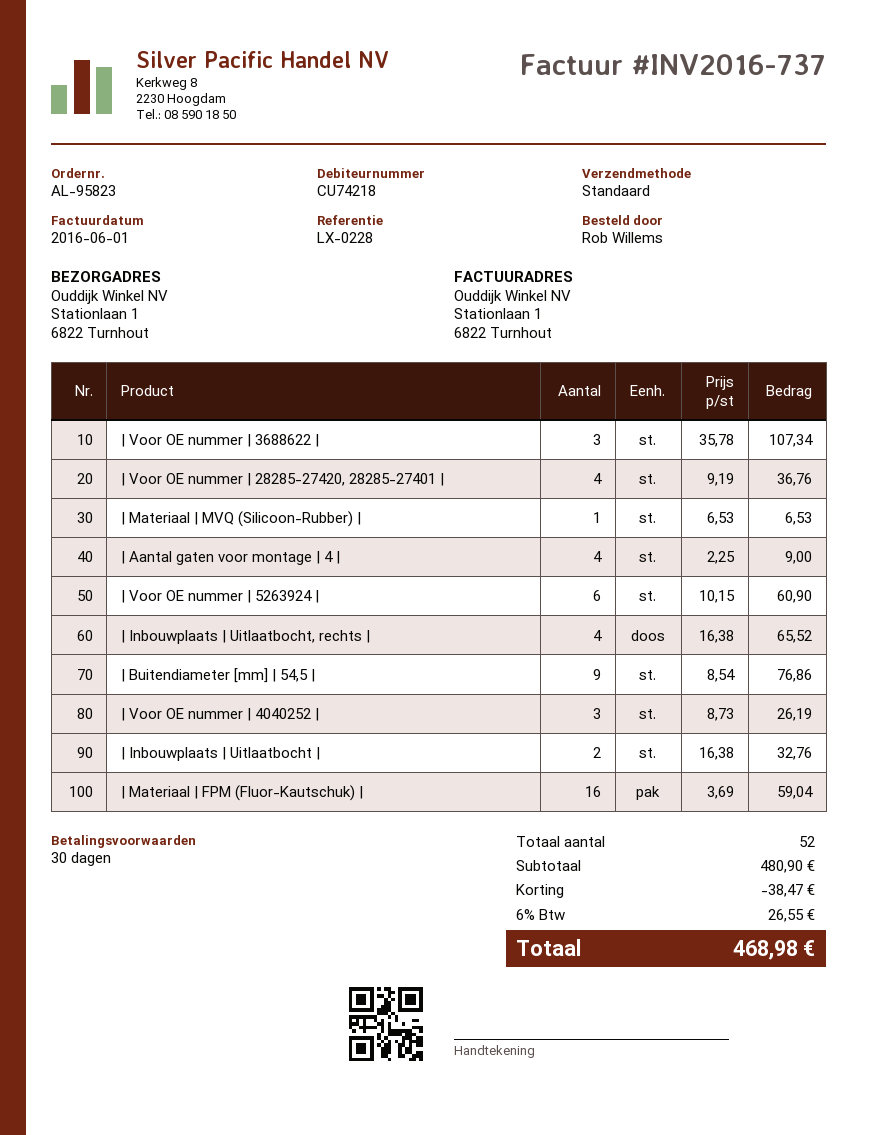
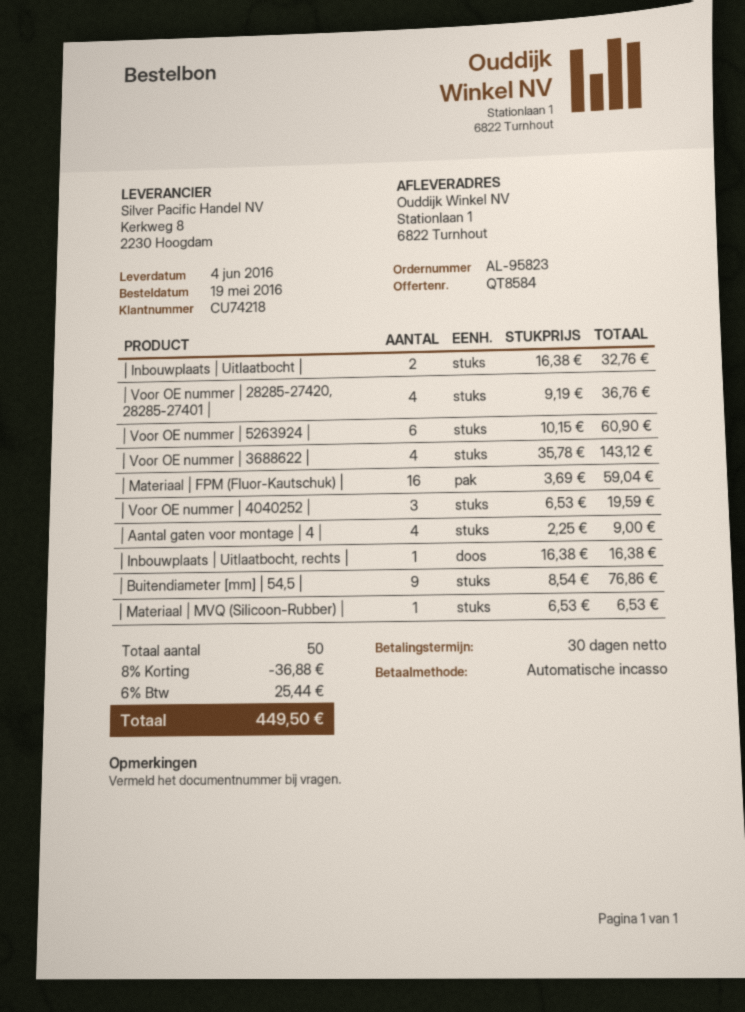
| Voor OE nummer | 3688622 |: 3 x 35.78 = 107.34 -> 4 x 35.78 = 143.12
| Inbouwplaats | Uitlaatbocht, rechts |: 4 x 16.38 = 65.52 -> 1 x 16.38 = 16.38
| Voor OE nummer | 4040252 |: 3 x 8.73 = 26.19 -> 3 x 6.53 = 19.59
total quantity: 52 -> 50
discount: 38.47 -> 36.88
tax: 6% = 26.55 -> 6% = 25.44
total: 468.98 -> 449.50

